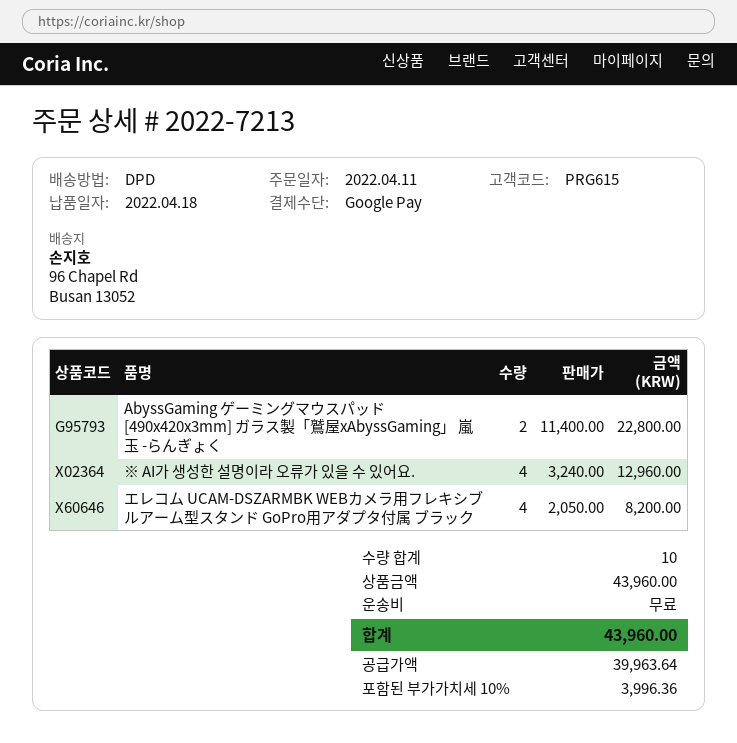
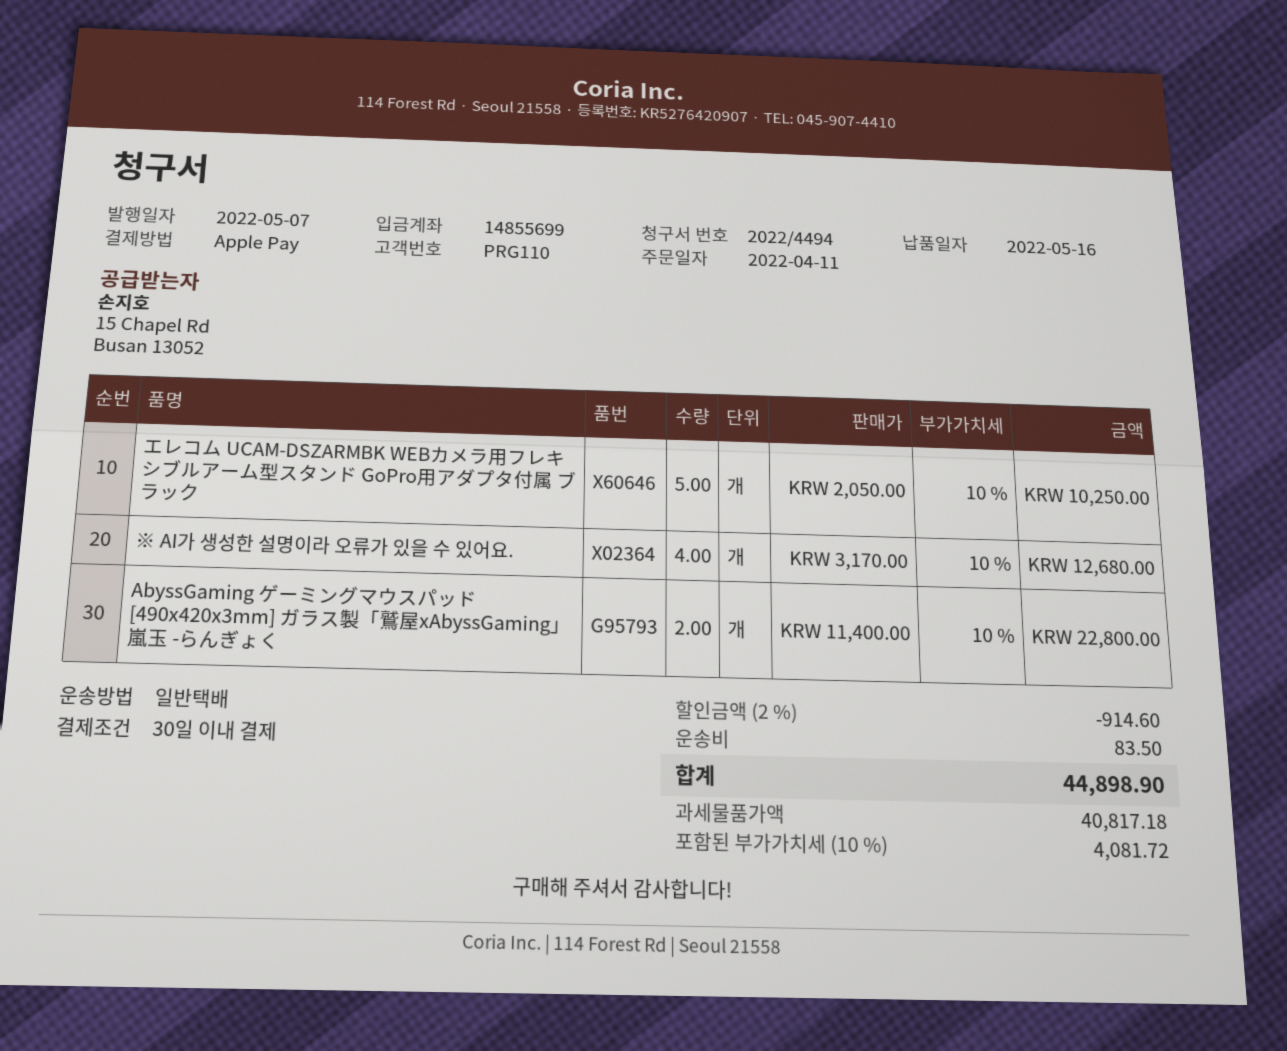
delivery date: 2022-04-18 -> 2022-05-16
customer number: PRG615 -> PRG110
payment method: Google Pay -> Apple Pay
shipping method: DPD -> standard
※ AI가 생성한 설명이라 오류가 있을 수 있어요.: 4 x 3240.00 = 12960.00 -> 4 x 3170.00 = 12680.00
エレコム UCAM-DSZARMBK WEBカメラ用フレキシブルアーム型スタンド GoPro用アダプタ付属 ブラック: 4 x 2050.00 = 8200.00 -> 5 x 2050.00 = 10250.00
discount: none -> 2% = 914.60
shipping: 0.00 -> 83.50
net: 39963.64 -> 40817.18
tax: 10% = 3996.36 -> 10% = 4081.72
total: 43960.00 -> 44898.90

